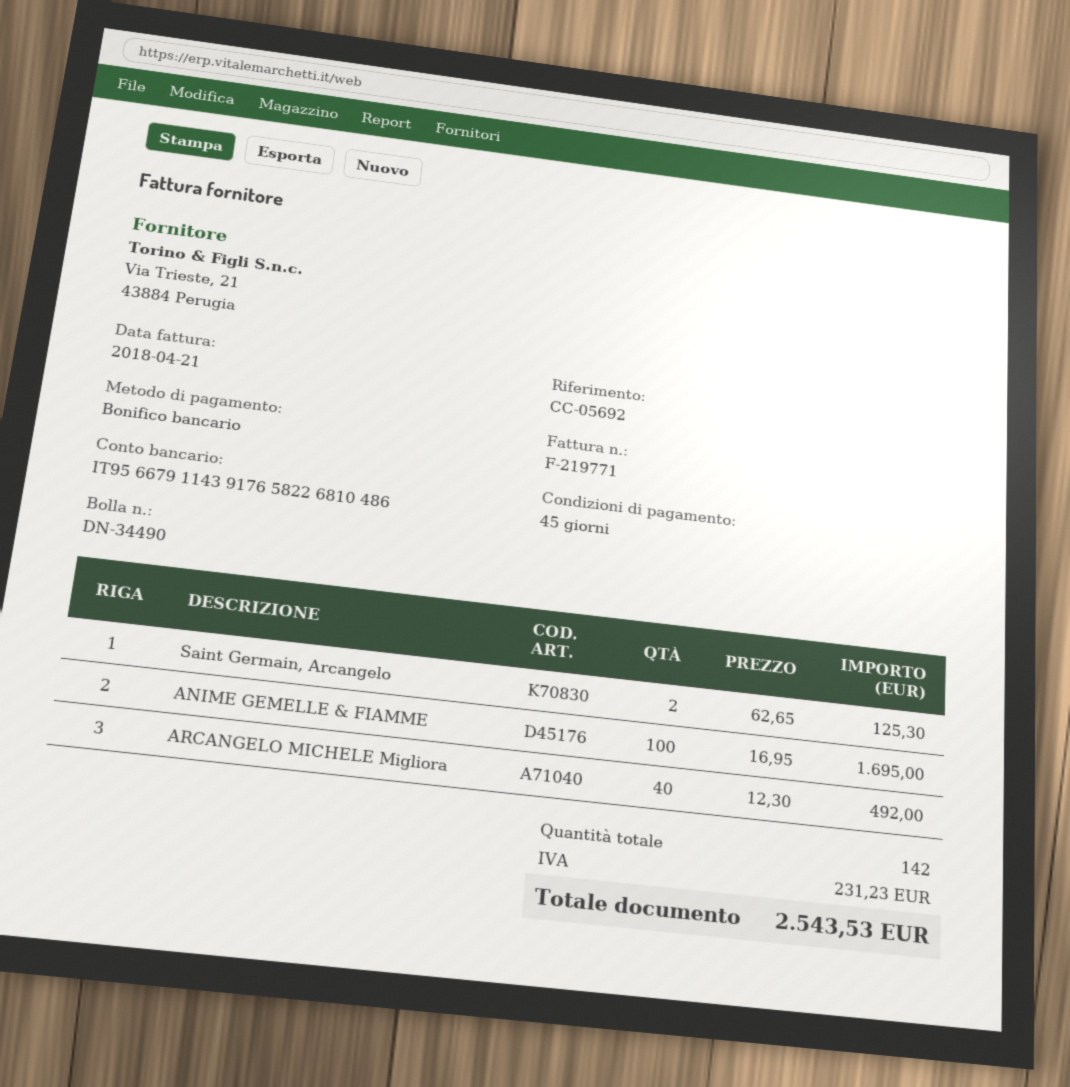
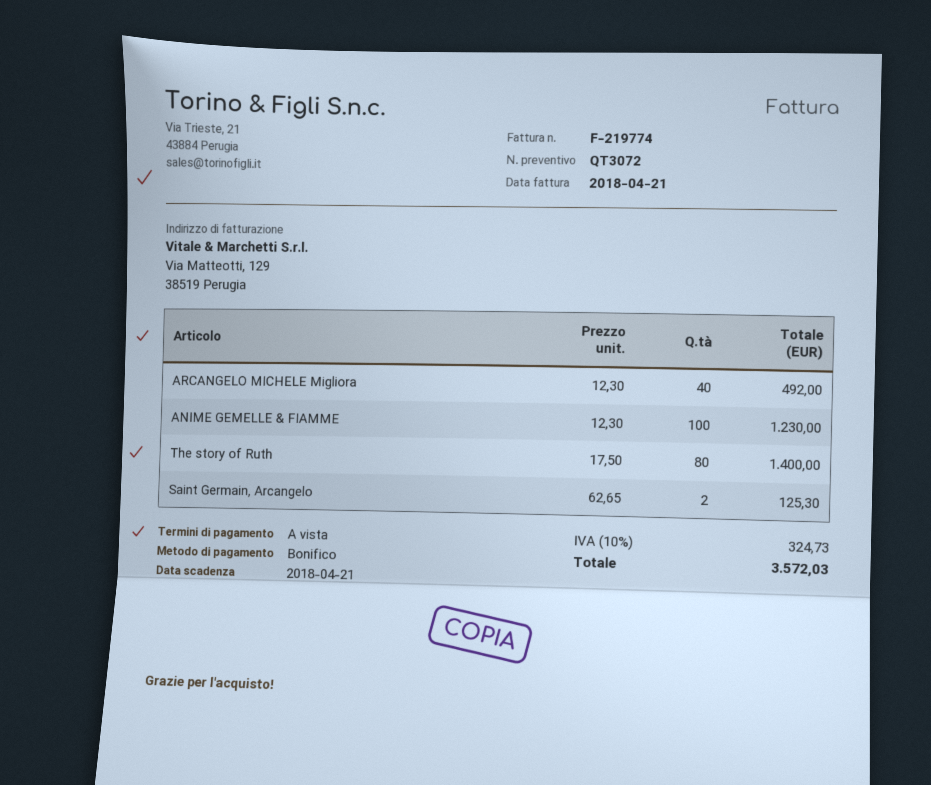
invoice number: F-219771 -> F-219774
payment terms: 45 days -> on receipt
ANIME GEMELLE & FIAMME: 100 x 16.95 = 1695.00 -> 100 x 12.30 = 1230.00
The story of Ruth: none -> 80 x 17.50 = 1400.00
tax: 231.23 -> 324.73
total: 2543.53 -> 3572.03

